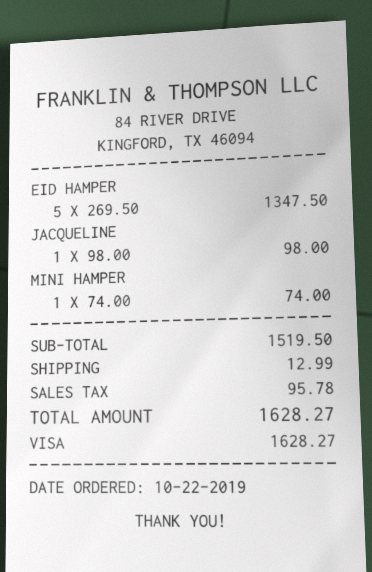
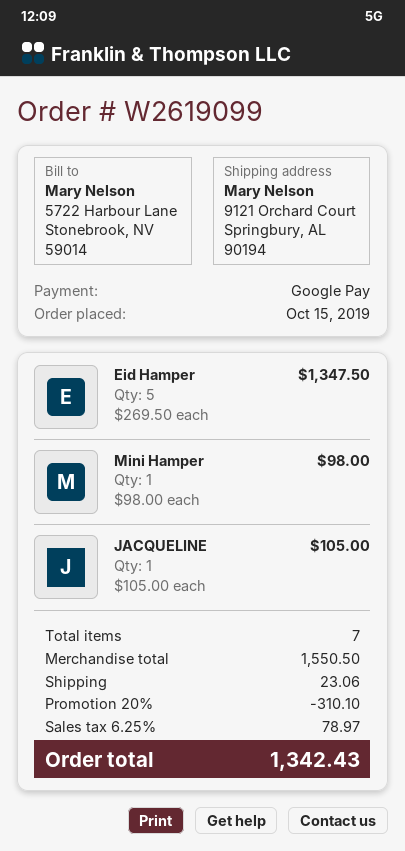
order date: 2019-10-22 -> 2019-10-15
payment method: Visa -> Google Pay
JACQUELINE: 1 x 98.00 = 98.00 -> 1 x 105.00 = 105.00
MINI HAMPER: 1 x 74.00 = 74.00 -> 1 x 98.00 = 98.00
subtotal: 1519.50 -> 1550.50
discount: none -> 20% = 310.10
shipping: 12.99 -> 23.06
tax: 95.78 -> 78.97
total: 1628.27 -> 1342.43

